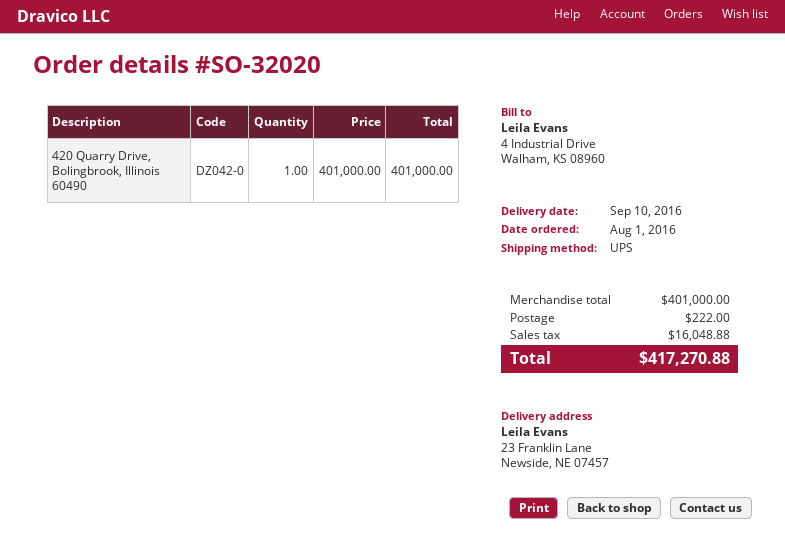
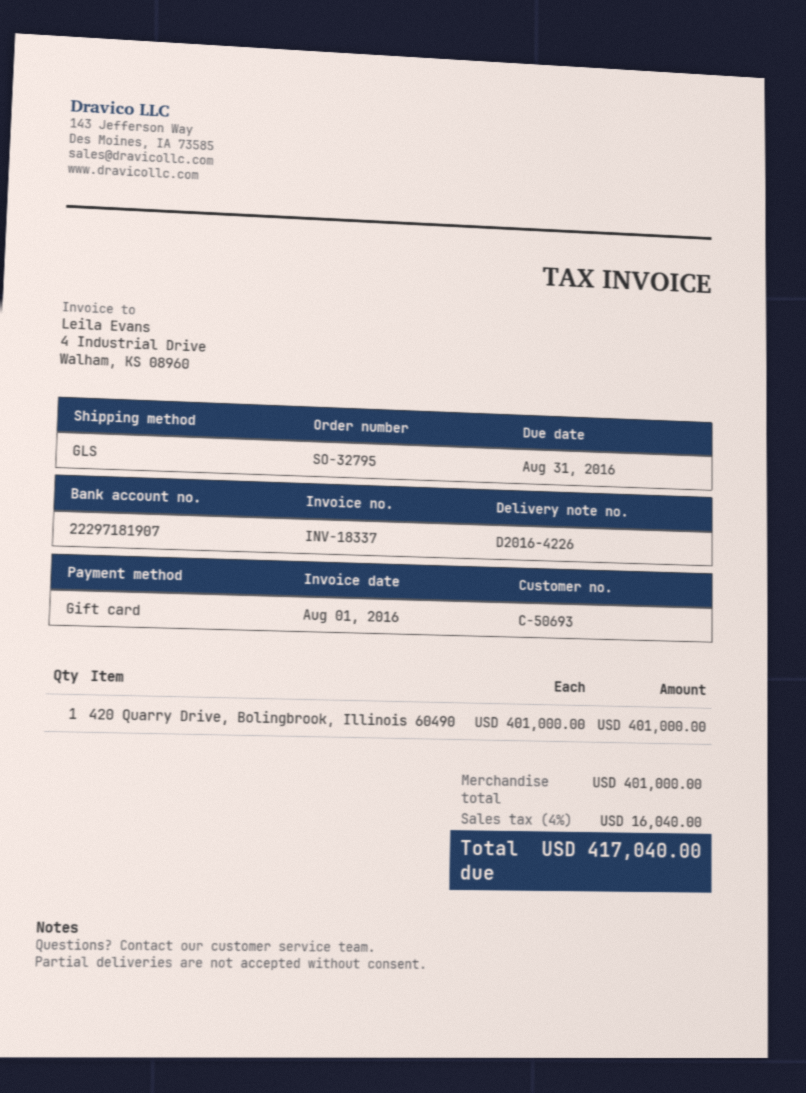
order number: SO-32020 -> SO-32795
shipping method: UPS -> GLS
shipping: 222.00 -> none
tax: 16048.88 -> 16040.00
total: 417270.88 -> 417040.00

